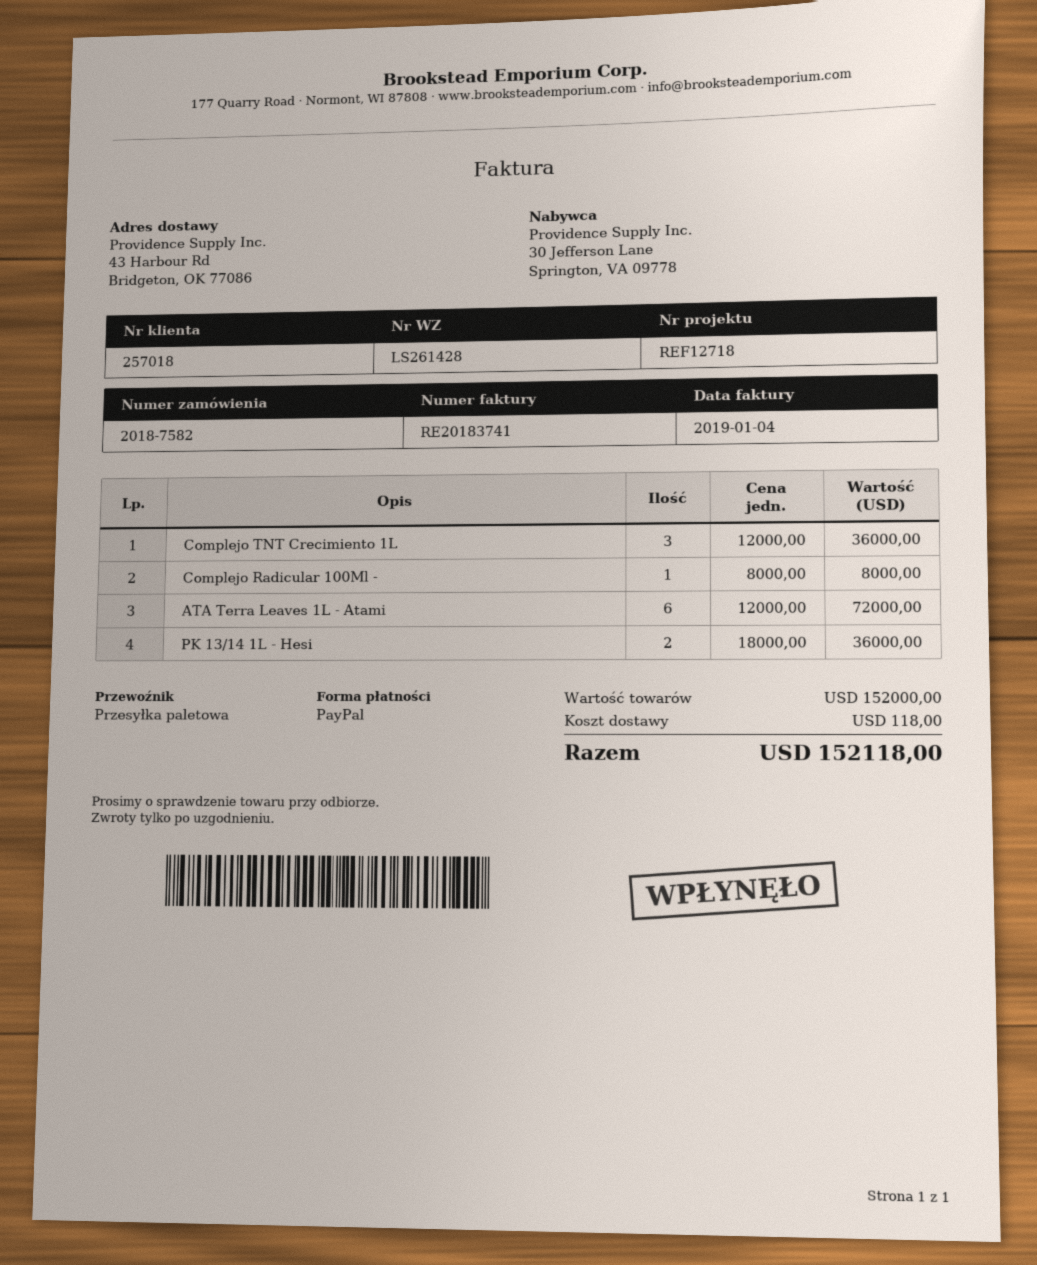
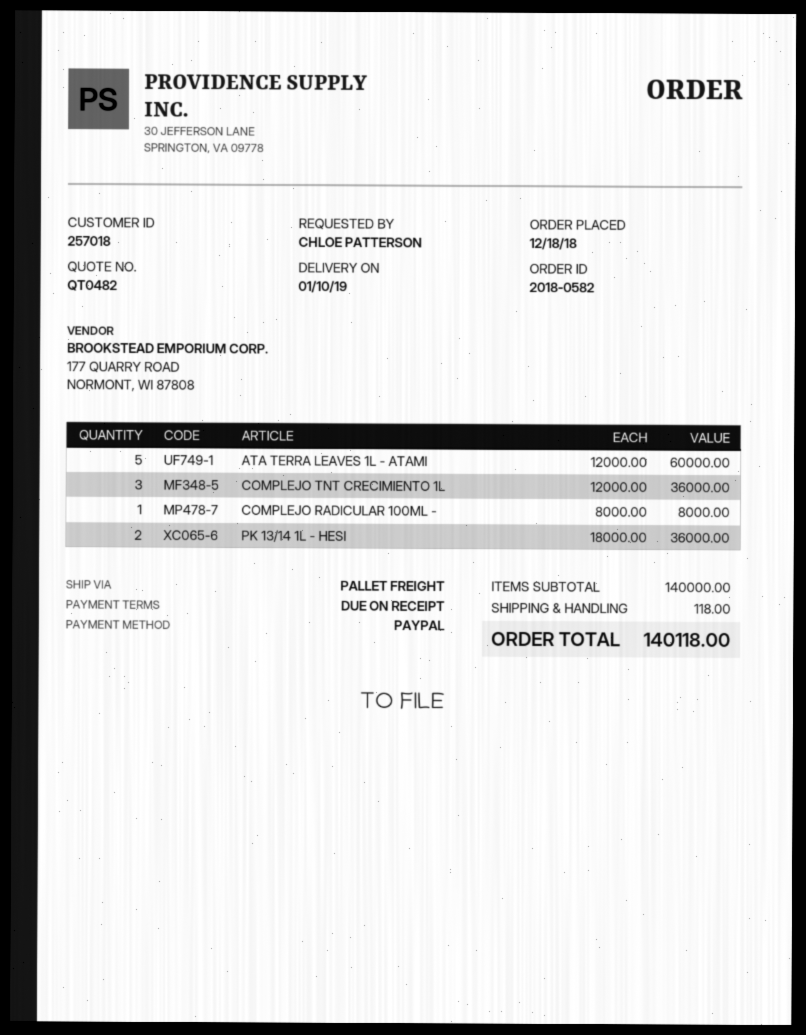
order number: 2018-7582 -> 2018-0582
ATA Terra Leaves 1L - Atami: 6 x 12000.00 = 72000.00 -> 5 x 12000.00 = 60000.00
subtotal: 152000.00 -> 140000.00
total: 152118.00 -> 140118.00

